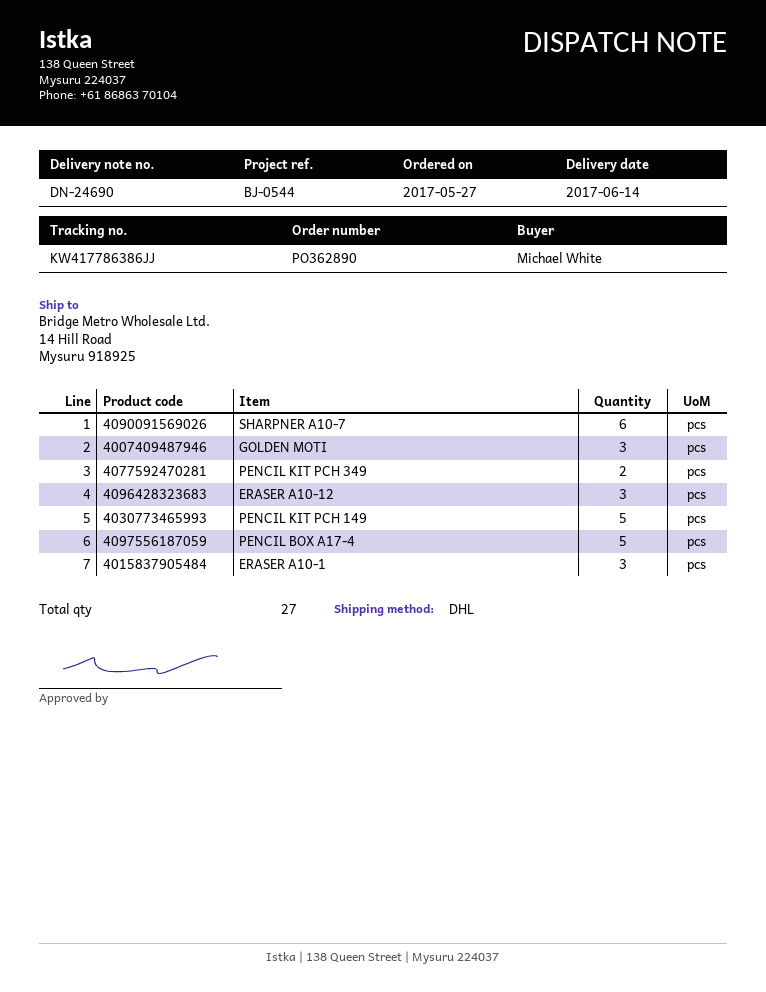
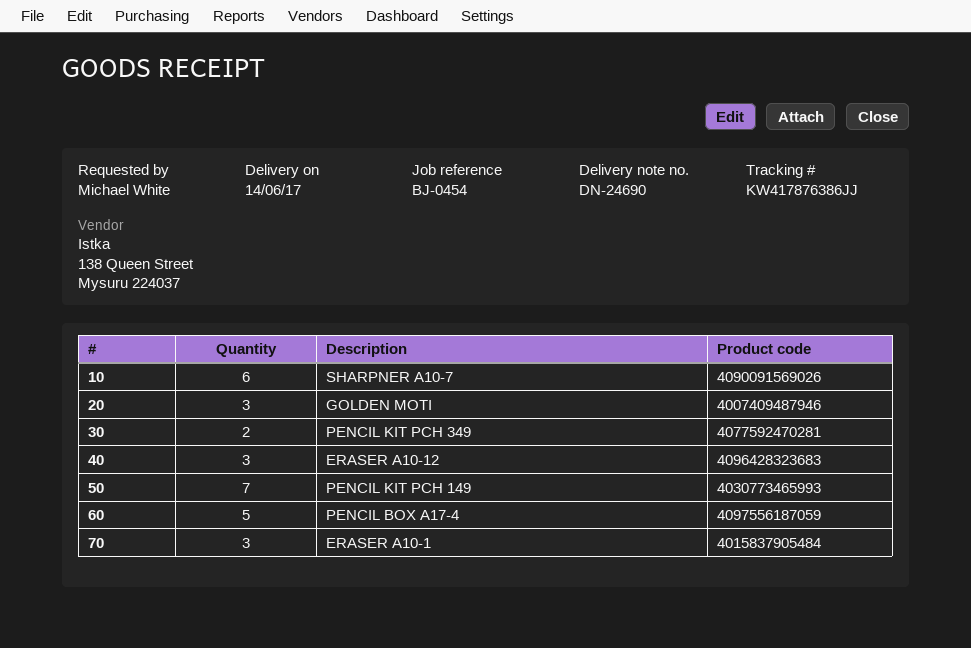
reference: BJ-0544 -> BJ-0454
tracking number: KW417786386JJ -> KW417876386JJ
PENCIL KIT PCH 149: 5 -> 7

